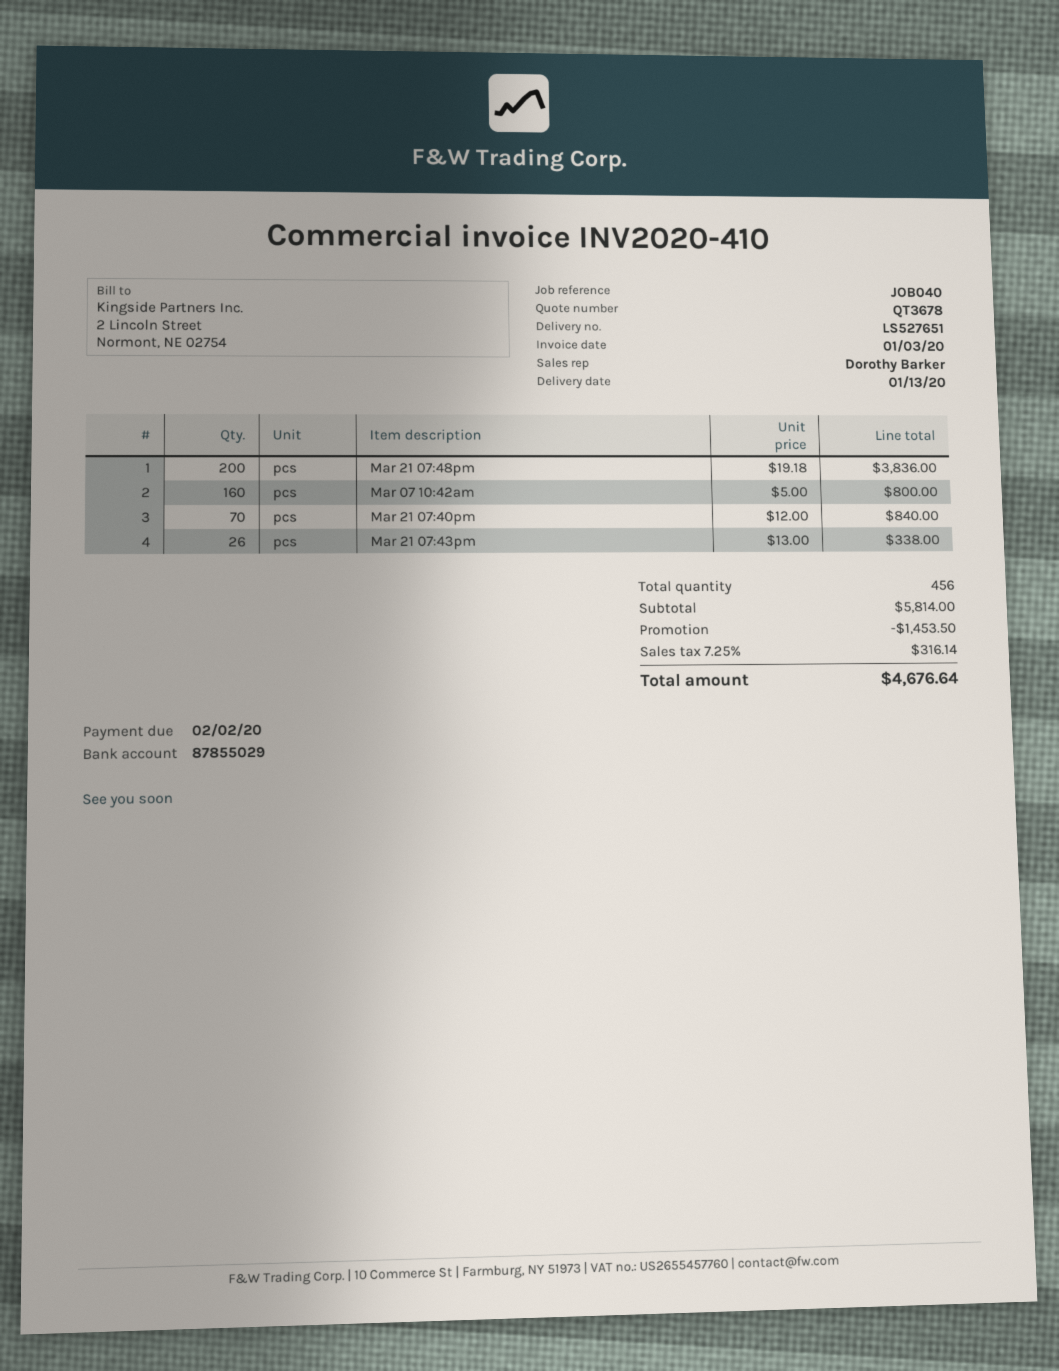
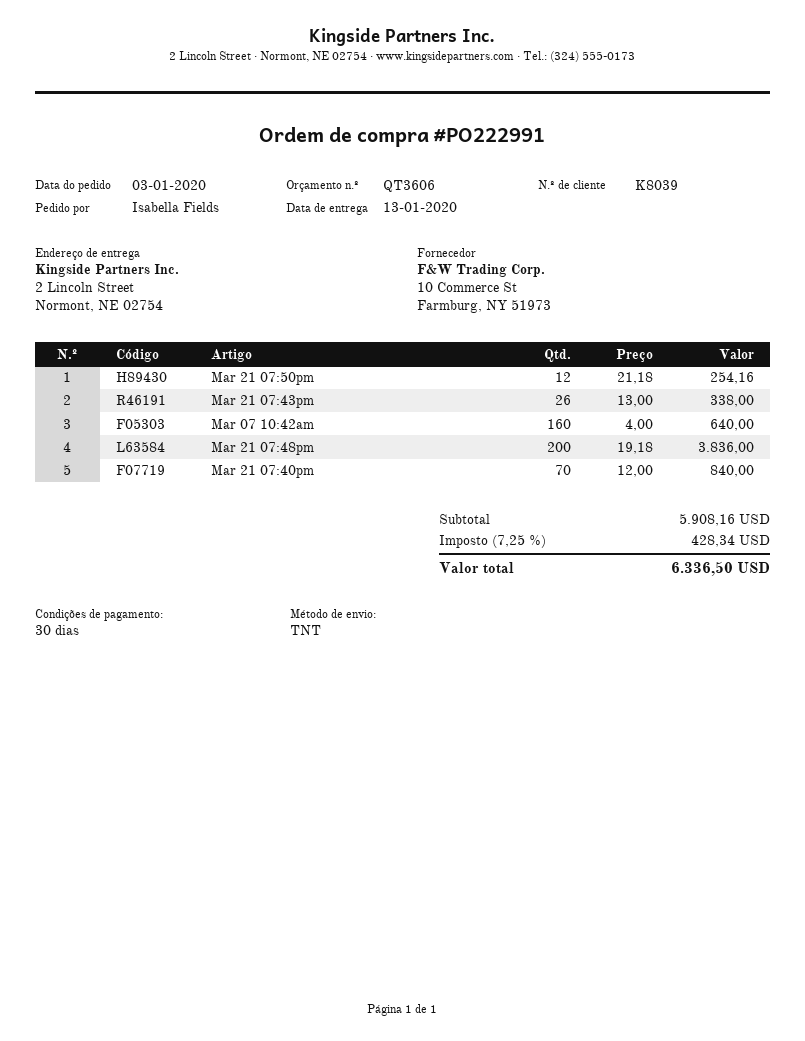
quote number: QT3678 -> QT3606
Mar 07 10:42am: 160 x 5.00 = 800.00 -> 160 x 4.00 = 640.00
Mar 21 07:50pm: none -> 12 x 21.18 = 254.16
subtotal: 5814.00 -> 5908.16
discount: 1453.50 -> none
tax: 7.25% = 316.14 -> 7.25% = 428.34
total: 4676.64 -> 6336.50

